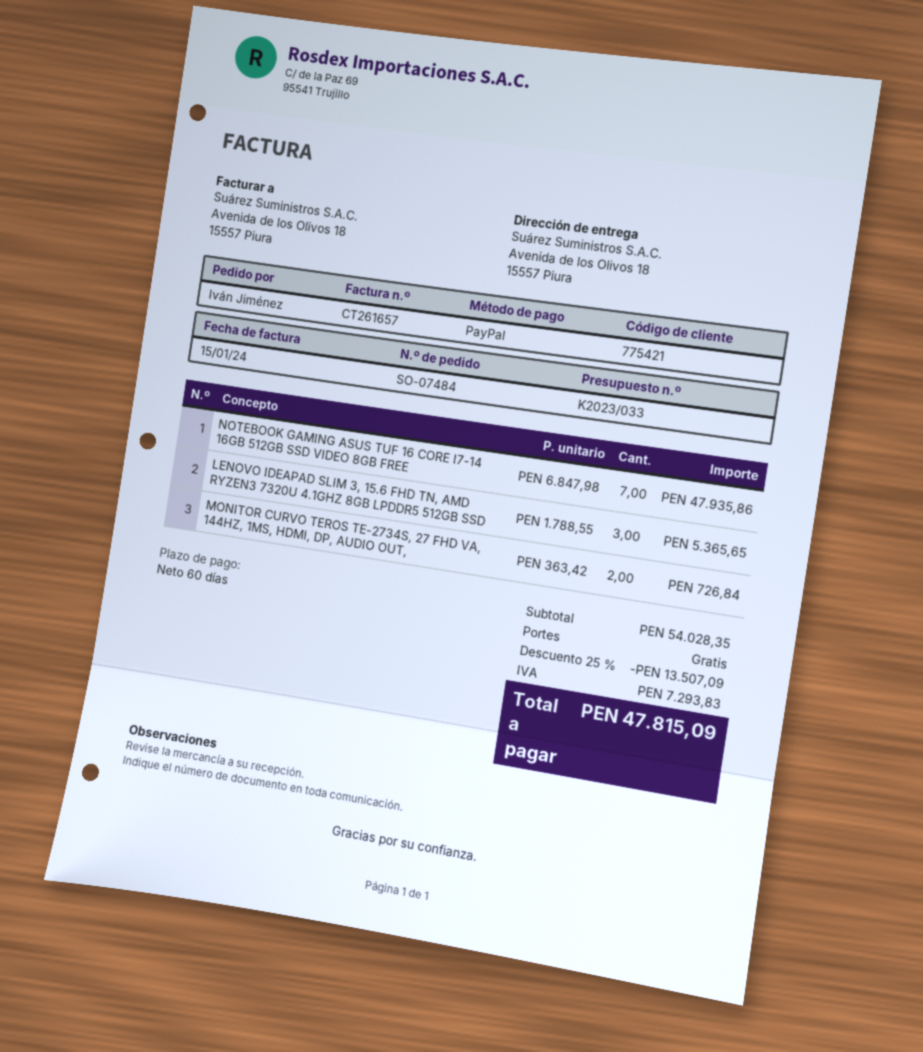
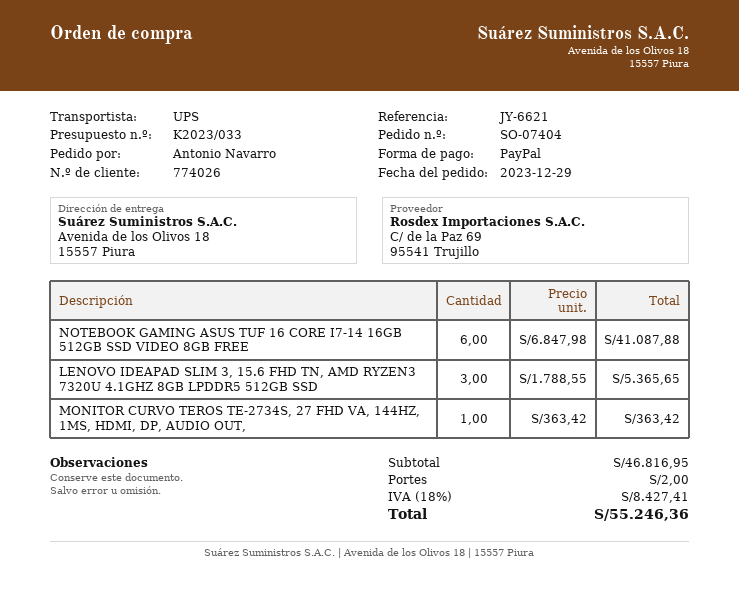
order number: SO-07484 -> SO-07404
customer number: 775421 -> 774026
ordered by: Iván Jiménez -> Antonio Navarro
NOTEBOOK GAMING ASUS TUF 16 CORE I7-14 16GB 512GB SSD VIDEO 8GB FREE: 7 x 6847.98 = 47935.86 -> 6 x 6847.98 = 41087.88
MONITOR CURVO TEROS TE-2734S, 27 FHD VA, 144HZ, 1MS, HDMI, DP, AUDIO OUT,: 2 x 363.42 = 726.84 -> 1 x 363.42 = 363.42
subtotal: 54028.35 -> 46816.95
discount: 25% = 13507.09 -> none
shipping: 0.00 -> 2.00
tax: 7293.83 -> 8427.41
total: 47815.09 -> 55246.36

